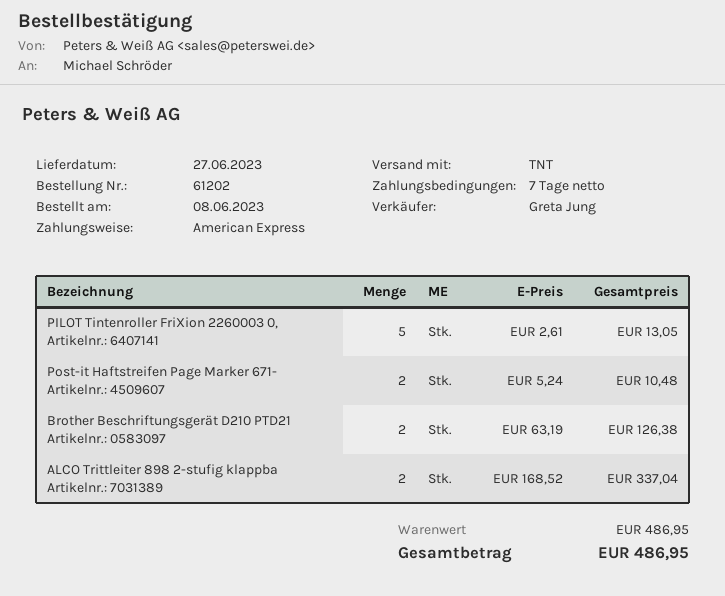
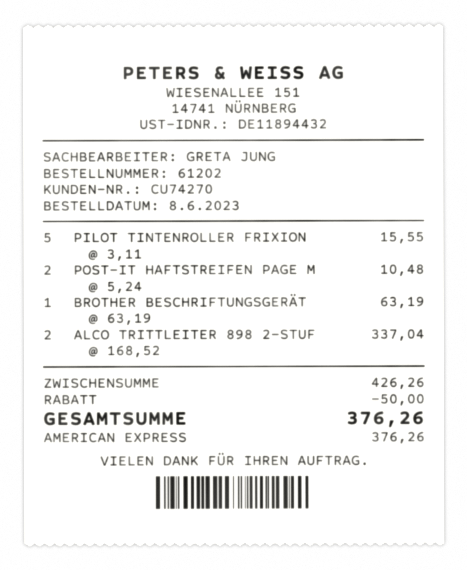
PILOT Tintenroller FriXion 2260003 0,: 5 x 2.61 = 13.05 -> 5 x 3.11 = 15.55
Brother Beschriftungsgerät D210 PTD21: 2 x 63.19 = 126.38 -> 1 x 63.19 = 63.19
subtotal: 486.95 -> 426.26
discount: none -> 50.00
total: 486.95 -> 376.26

